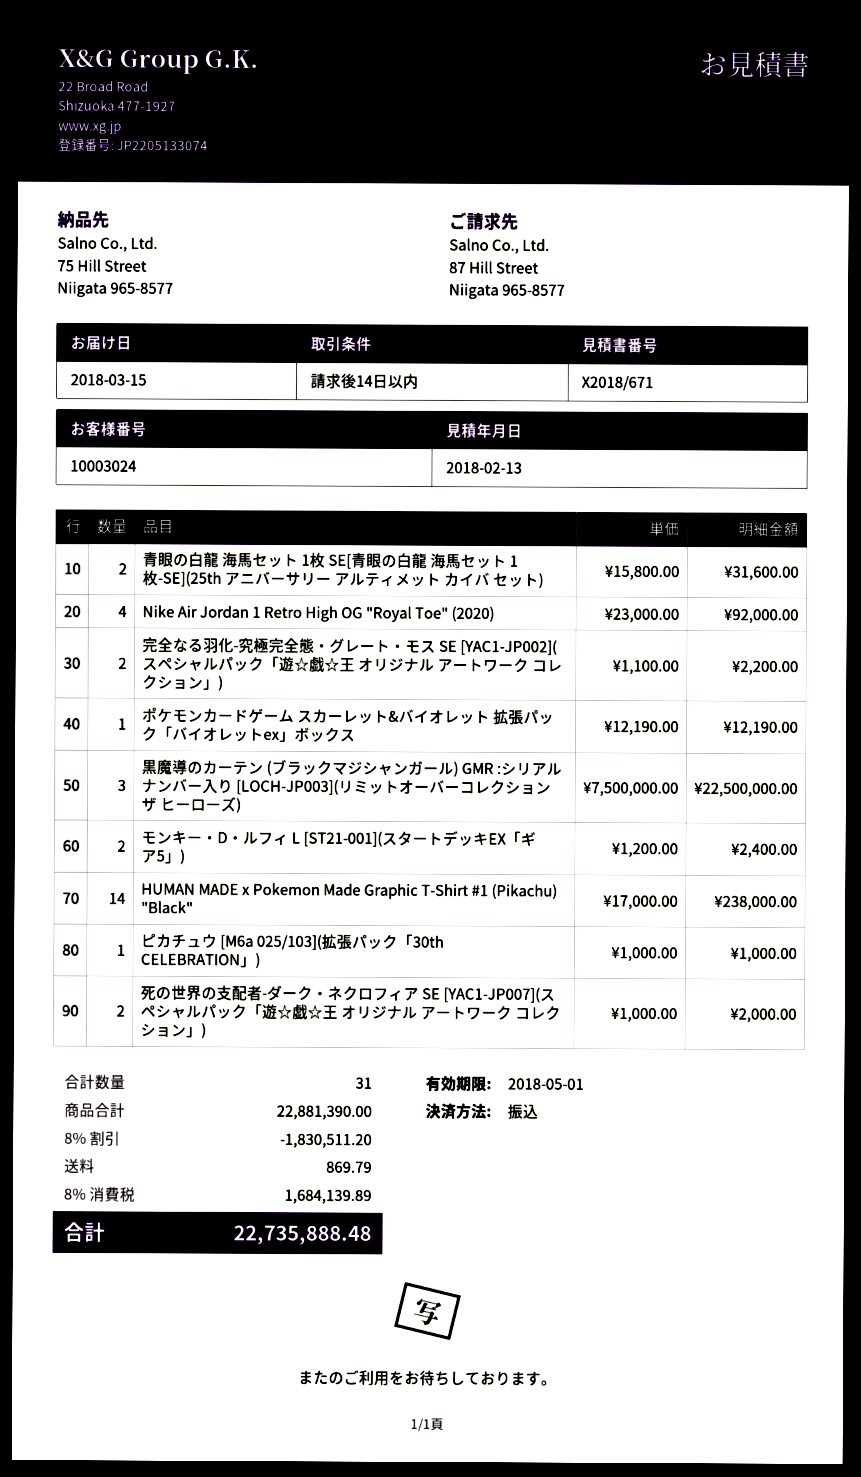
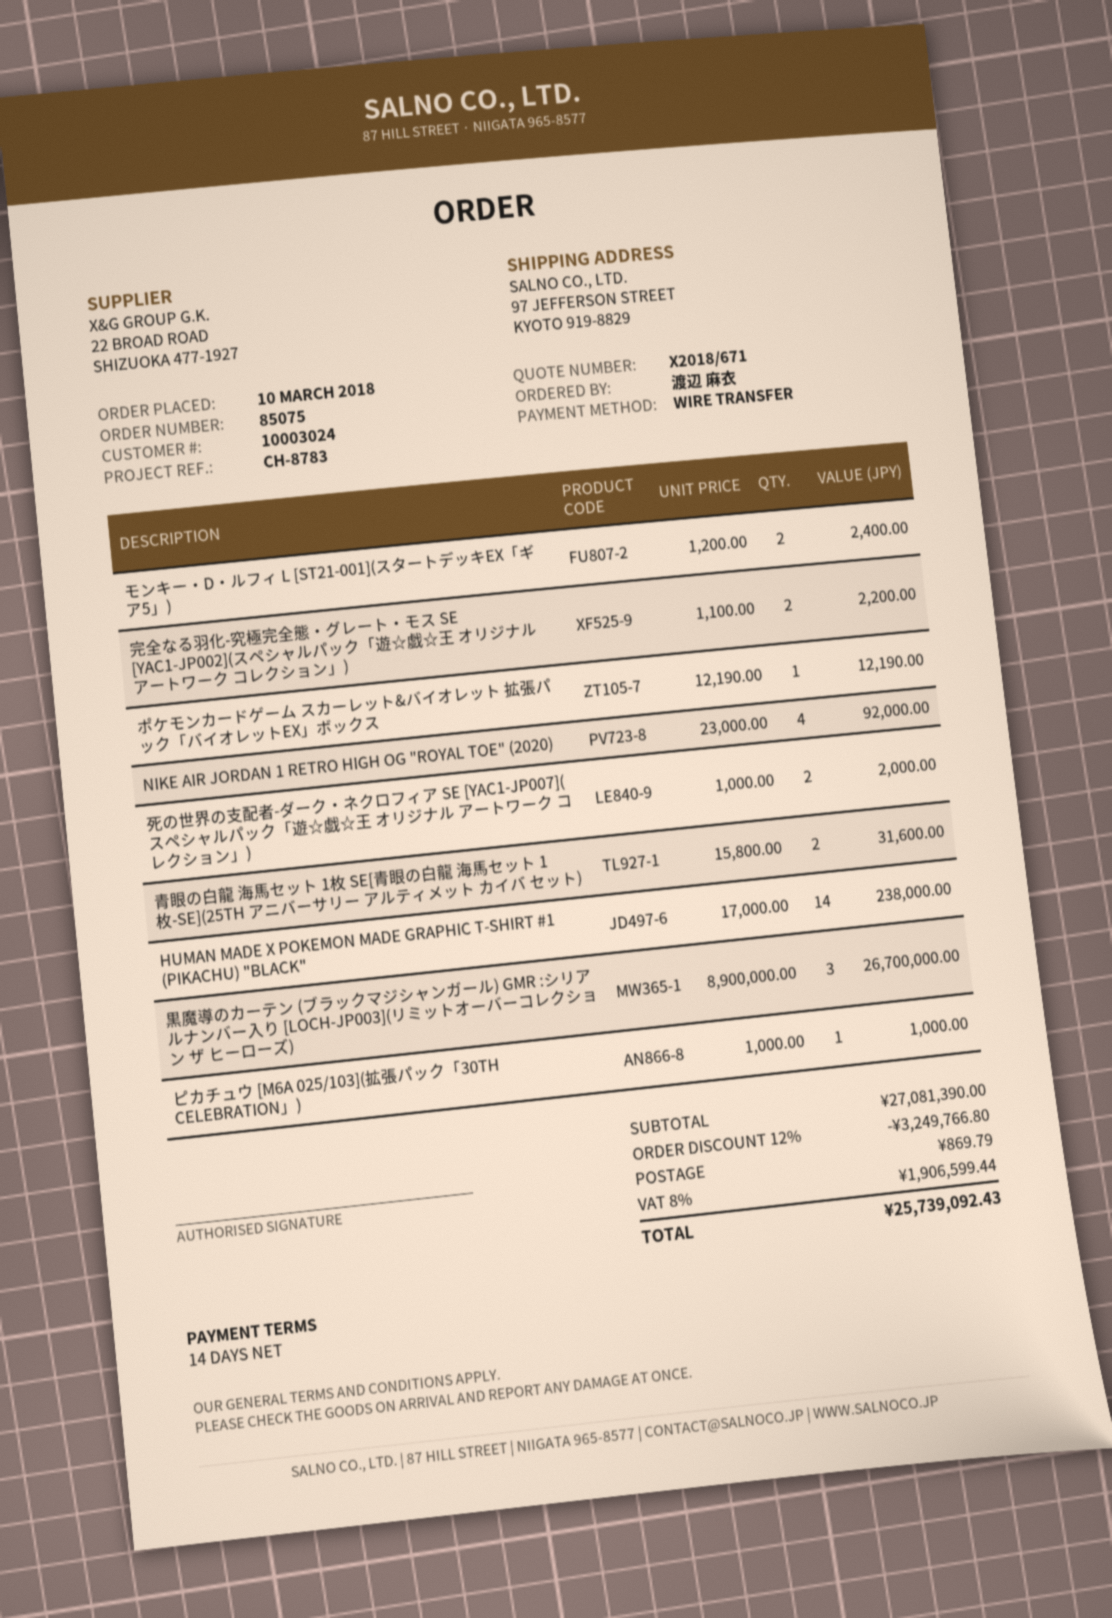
ship to: 75 Hill Street, Niigata 965-8577 -> 97 JEFFERSON STREET, KYOTO 919-8829
黒魔導のカーテン (ブラックマジシャンガール) GMR :シリアルナンバー入り [LOCH-JP003](リミットオーバーコレクション ザ ヒーローズ): 3 x 7500000.00 = 22500000.00 -> 3 x 8900000.00 = 26700000.00
subtotal: 22881390.00 -> 27081390.00
discount: 8% = 1830511.20 -> 12% = 3249766.80
tax: 8% = 1684139.89 -> 8% = 1906599.44
total: 22735888.48 -> 25739092.43

